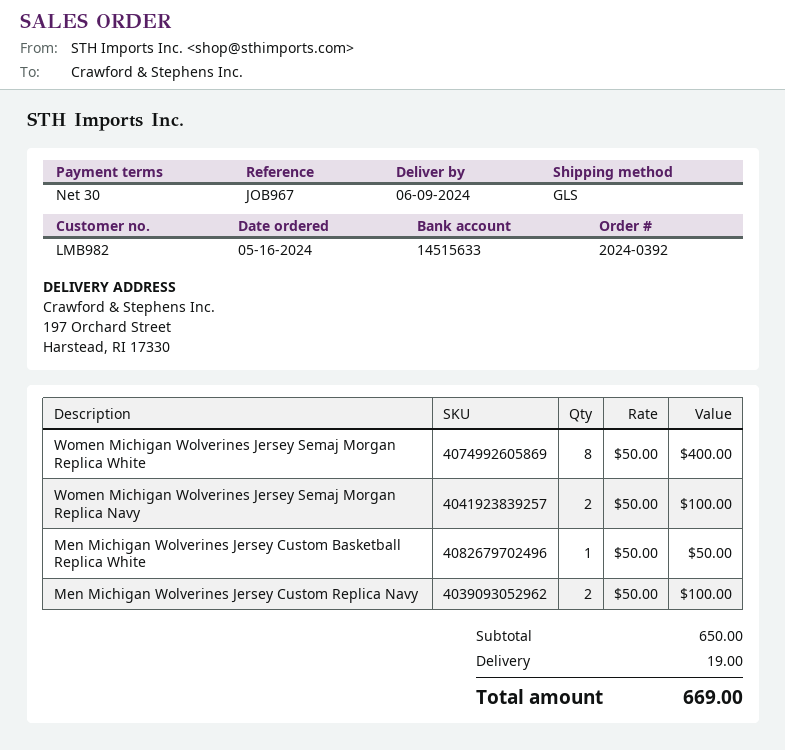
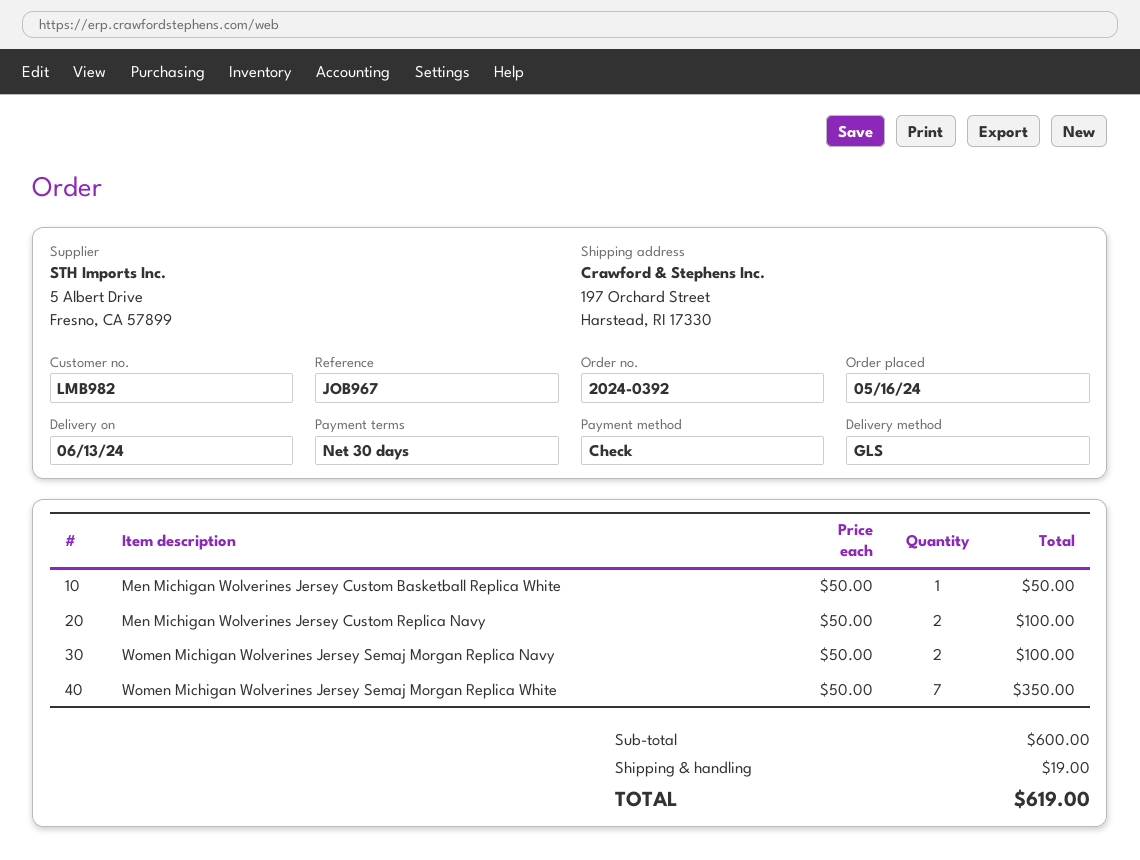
delivery date: 2024-06-09 -> 2024-06-13
Women Michigan Wolverines Jersey Semaj Morgan Replica White: 8 x 50.00 = 400.00 -> 7 x 50.00 = 350.00
subtotal: 650.00 -> 600.00
total: 669.00 -> 619.00

